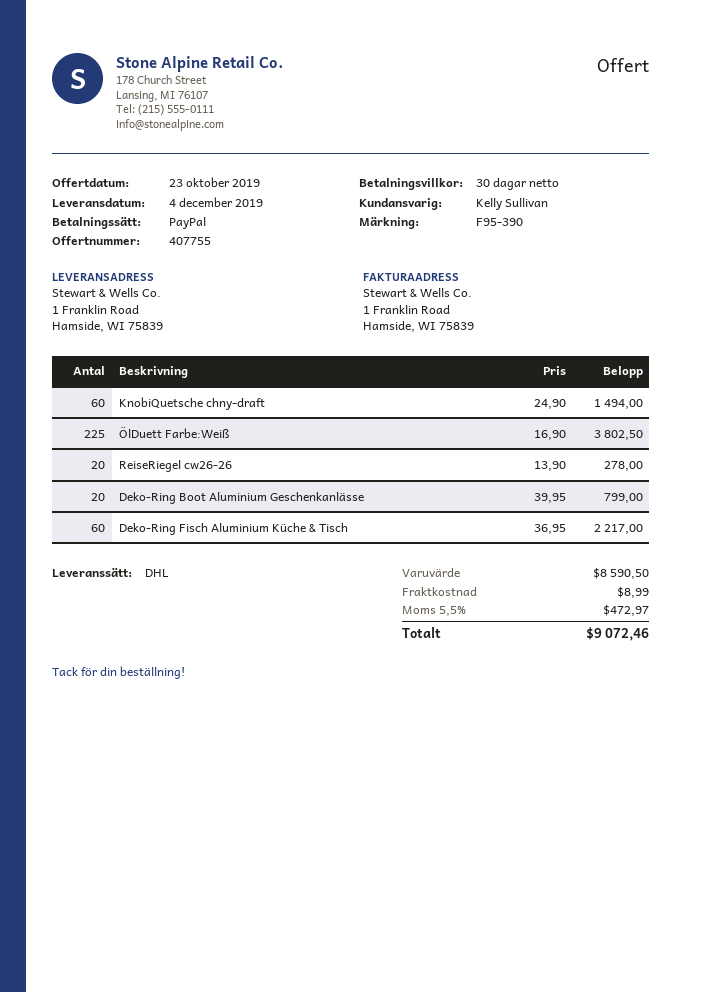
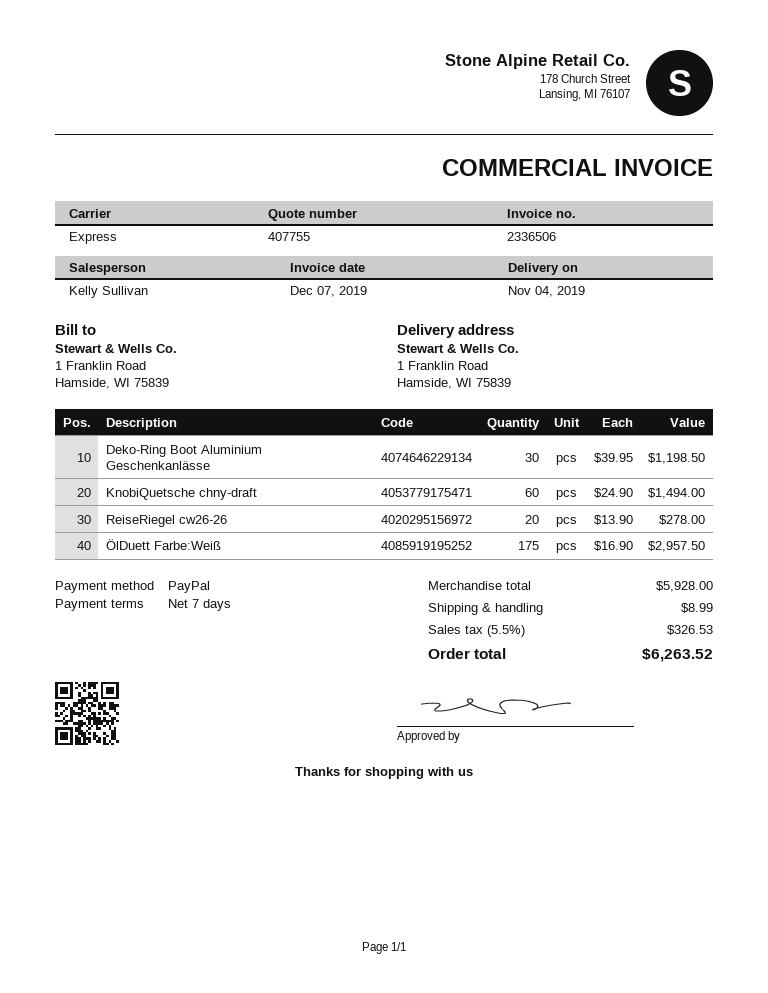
delivery date: 2019-12-04 -> 2019-11-04
payment terms: 30 days -> 7 days
shipping method: DHL -> express
ÖlDuett Farbe:Weiß: 225 x 16.90 = 3802.50 -> 175 x 16.90 = 2957.50
Deko-Ring Boot Aluminium Geschenkanlässe: 20 x 39.95 = 799.00 -> 30 x 39.95 = 1198.50
Deko-Ring Fisch Aluminium Küche & Tisch: 60 x 36.95 = 2217.00 -> none
subtotal: 8590.50 -> 5928.00
tax: 5.5% = 472.97 -> 5.5% = 326.53
total: 9072.46 -> 6263.52

